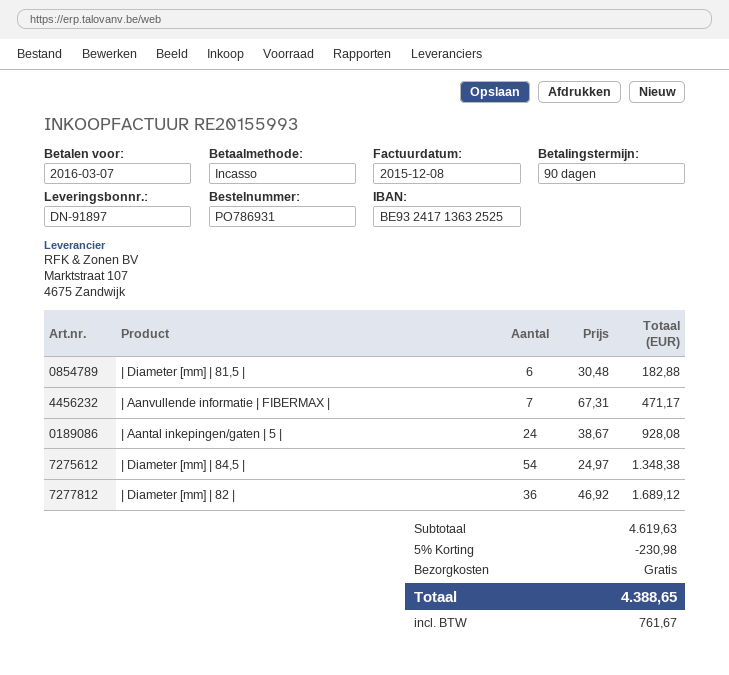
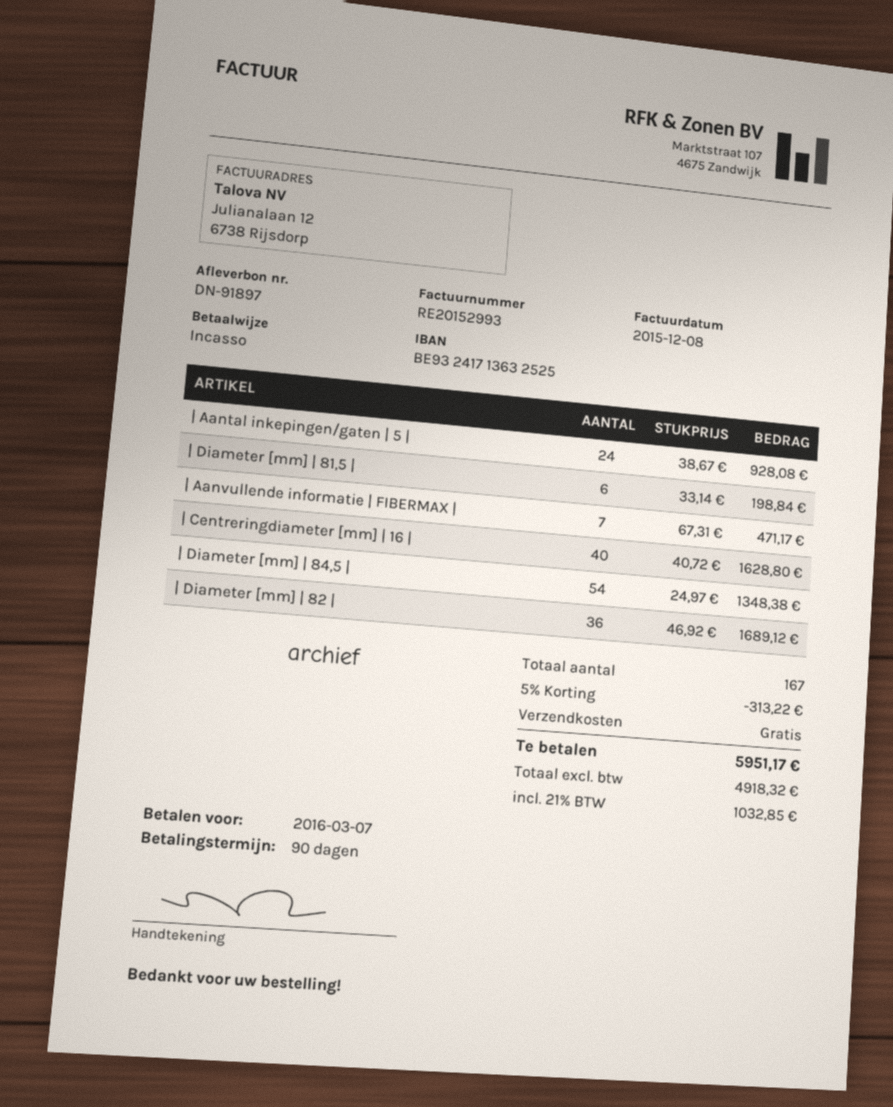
invoice number: RE20155993 -> RE20152993
| Diameter [mm] | 81,5 |: 6 x 30.48 = 182.88 -> 6 x 33.14 = 198.84
| Centreringdiameter [mm] | 16 |: none -> 40 x 40.72 = 1628.80
discount: 5% = 230.98 -> 5% = 313.22
tax: 761.67 -> 1032.85
total: 4388.65 -> 5951.17

